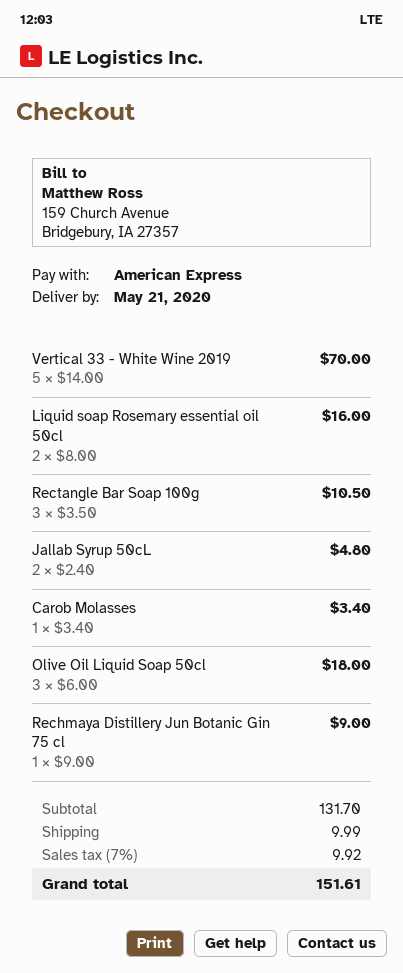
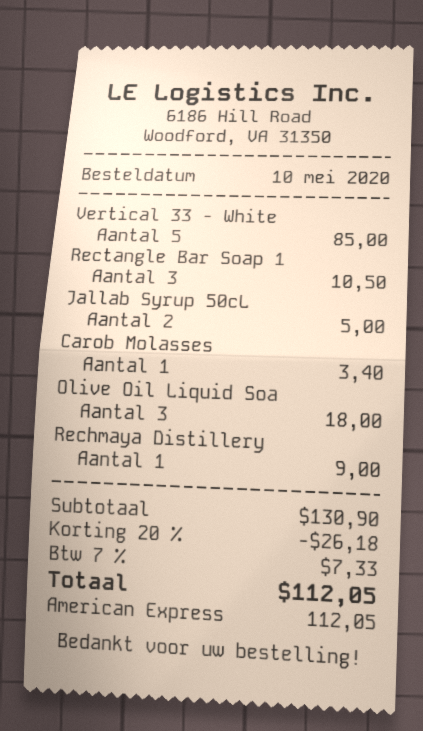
Vertical 33 - White Wine 2019: 5 for 70.00 -> 5 for 85.00
Liquid soap Rosemary essential oil 50cl: 2 for 16.00 -> none
Jallab Syrup 50cL: 2 for 4.80 -> 2 for 5.00
subtotal: 131.70 -> 130.90
discount: none -> 20% = 26.18
shipping: 9.99 -> none
tax: 7% = 9.92 -> 7% = 7.33
total: 151.61 -> 112.05

